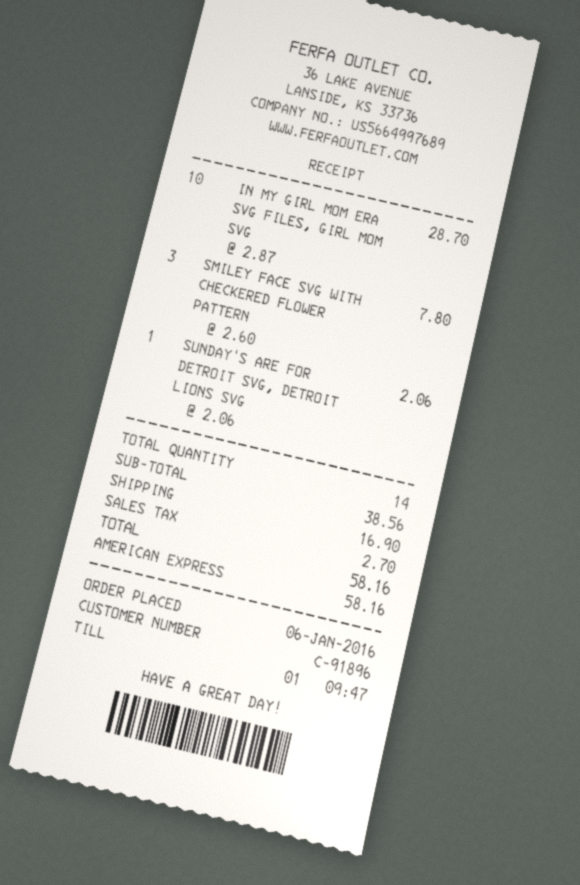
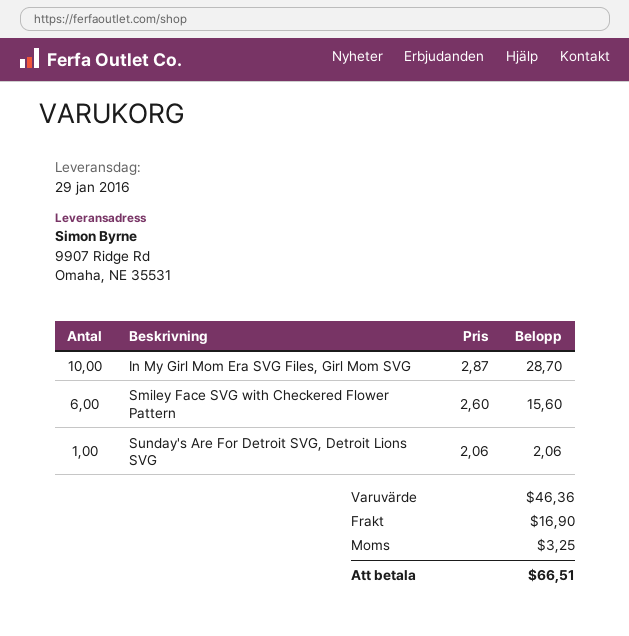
SMILEY FACE SVG WITH CHECKERED FLOWER PATTERN: 3 x 2.60 = 7.80 -> 6 x 2.60 = 15.60
subtotal: 38.56 -> 46.36
tax: 2.70 -> 3.25
total: 58.16 -> 66.51

